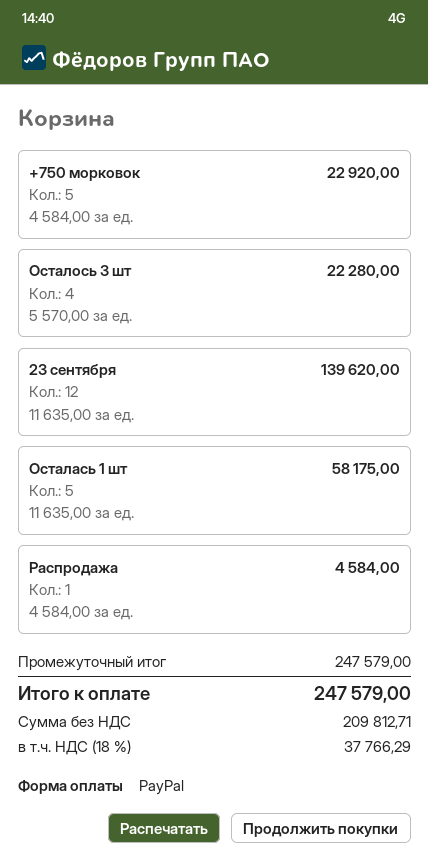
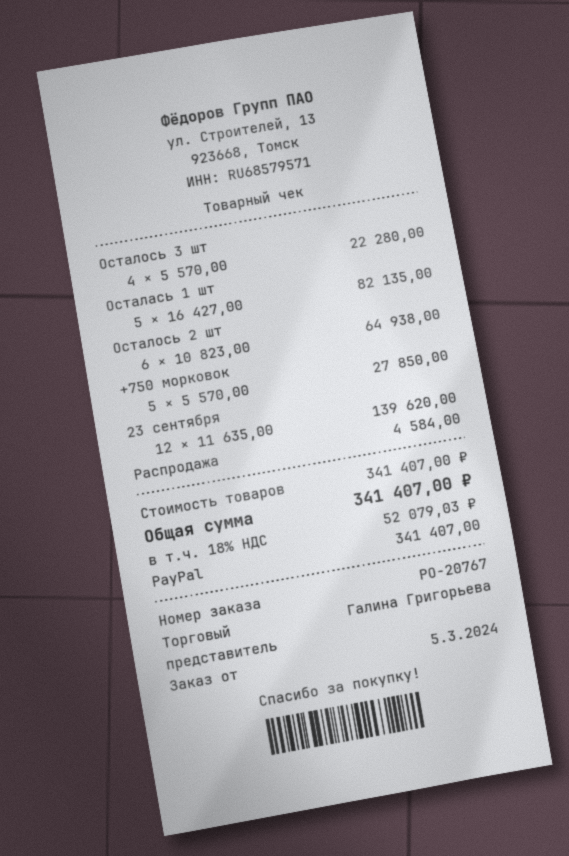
+750 морковок: 5 x 4584.00 = 22920.00 -> 5 x 5570.00 = 27850.00
Осталась 1 шт: 5 x 11635.00 = 58175.00 -> 5 x 16427.00 = 82135.00
Осталось 2 шт: none -> 6 x 10823.00 = 64938.00
subtotal: 247579.00 -> 341407.00
tax: 18% = 37766.29 -> 18% = 52079.03
total: 247579.00 -> 341407.00

